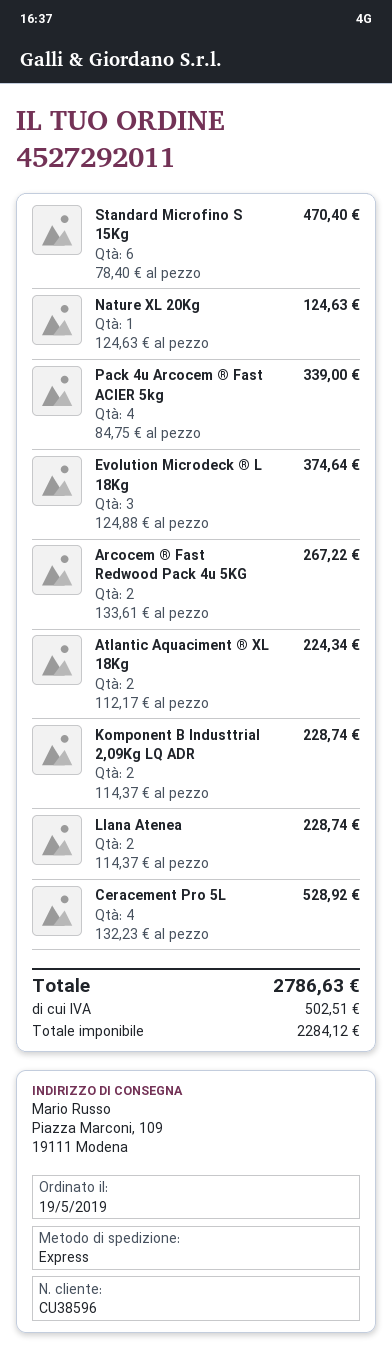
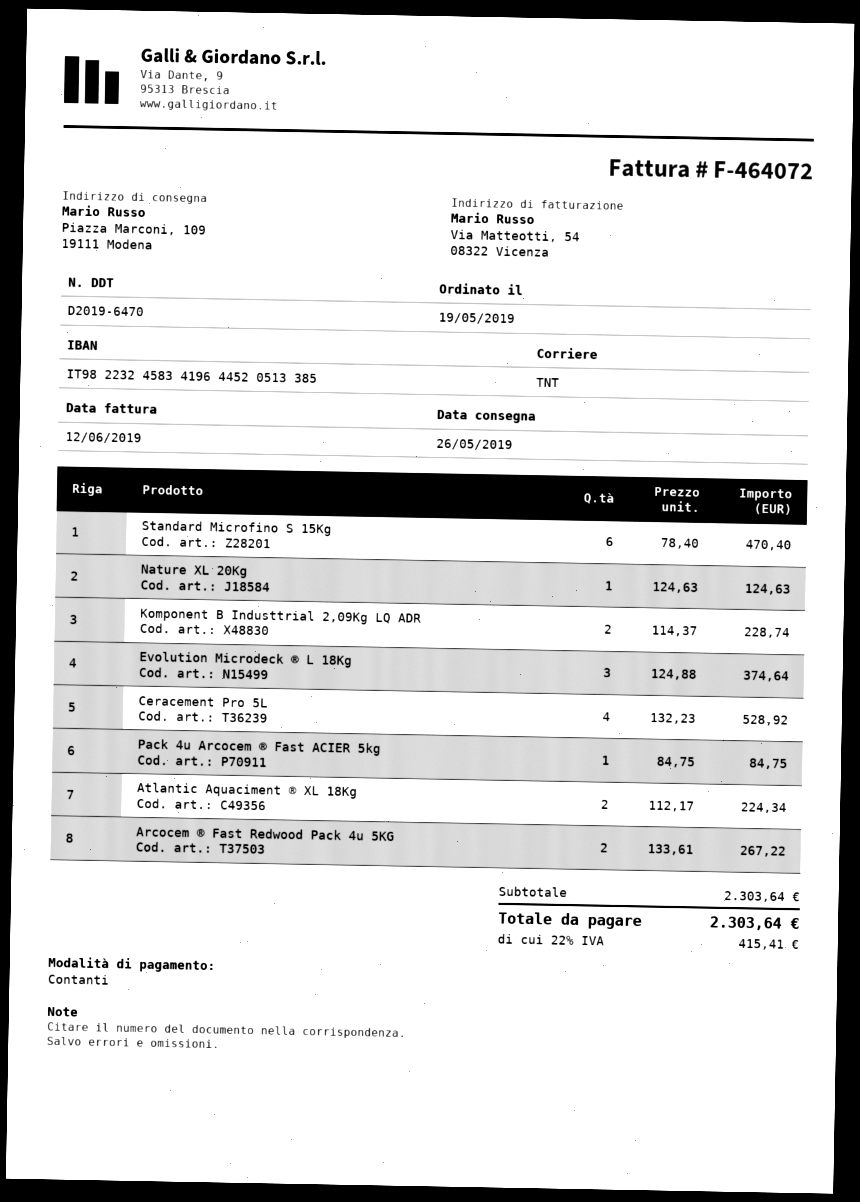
shipping method: express -> TNT
Pack 4u Arcocem ® Fast ACIER 5kg: 4 x 84.75 = 339.00 -> 1 x 84.75 = 84.75
Llana Atenea: 2 x 114.37 = 228.74 -> none
tax: 502.51 -> 415.41
total: 2786.63 -> 2303.64

